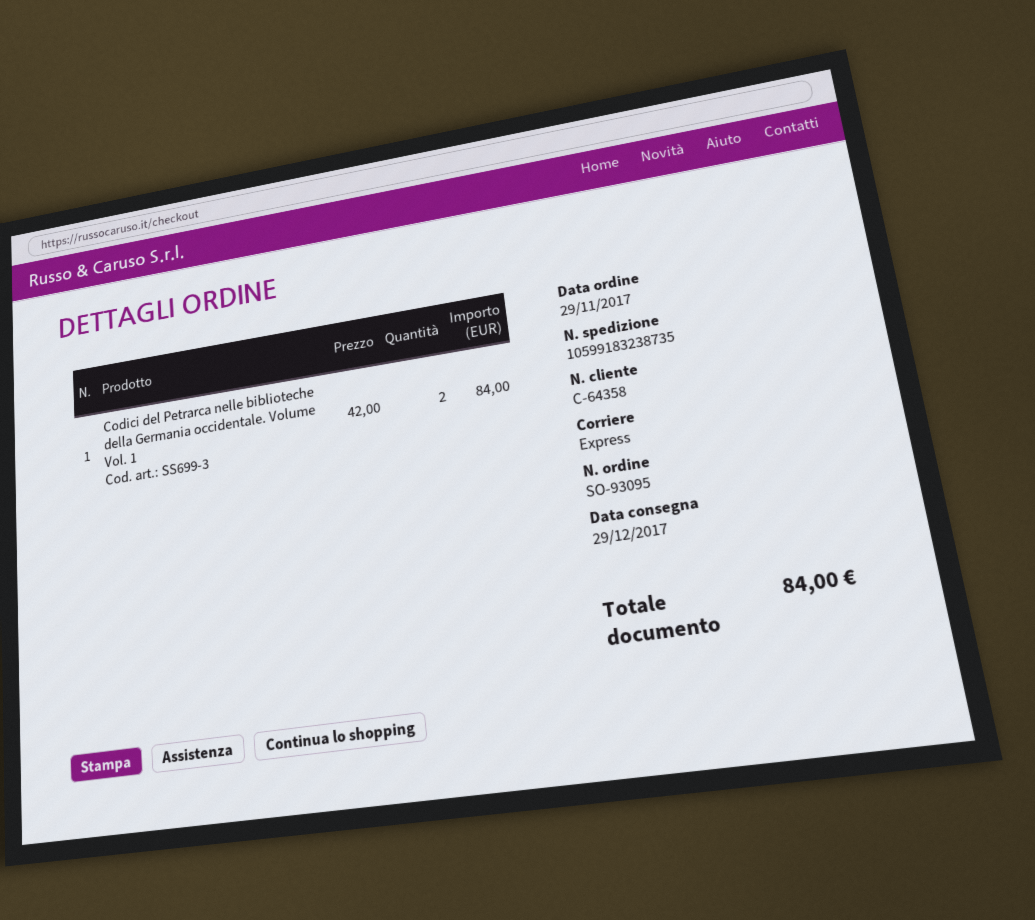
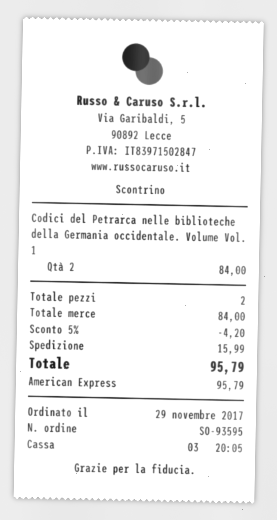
order number: SO-93095 -> SO-93595
discount: none -> 5% = 4.20
shipping: none -> 15.99
total: 84.00 -> 95.79

